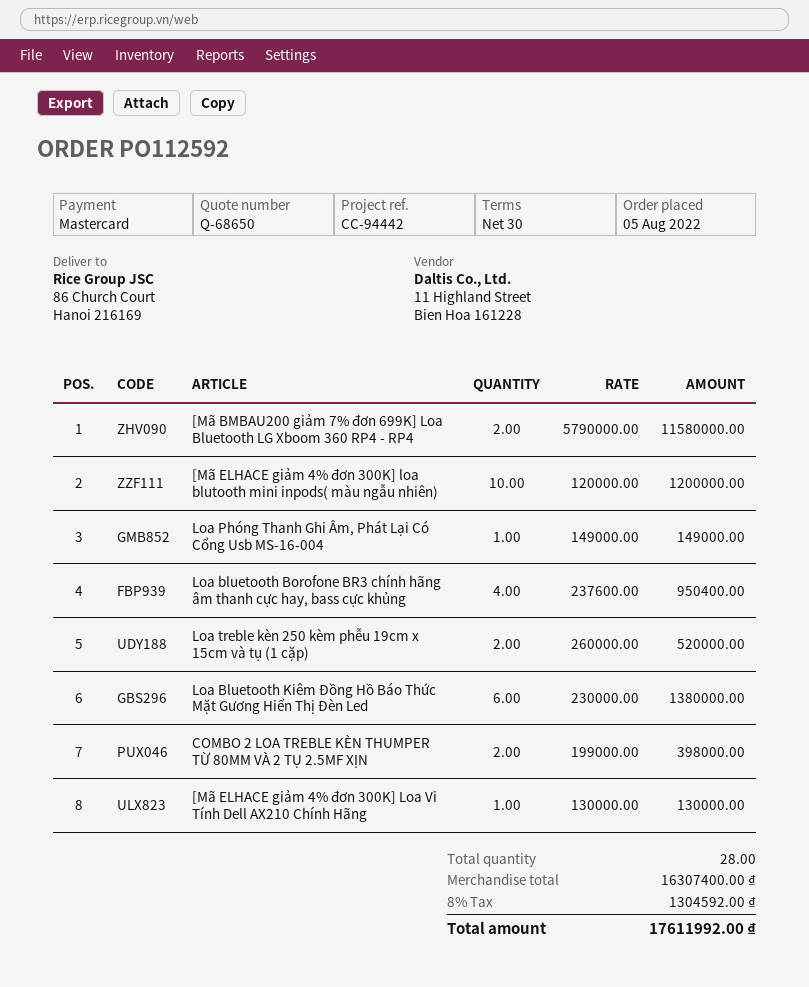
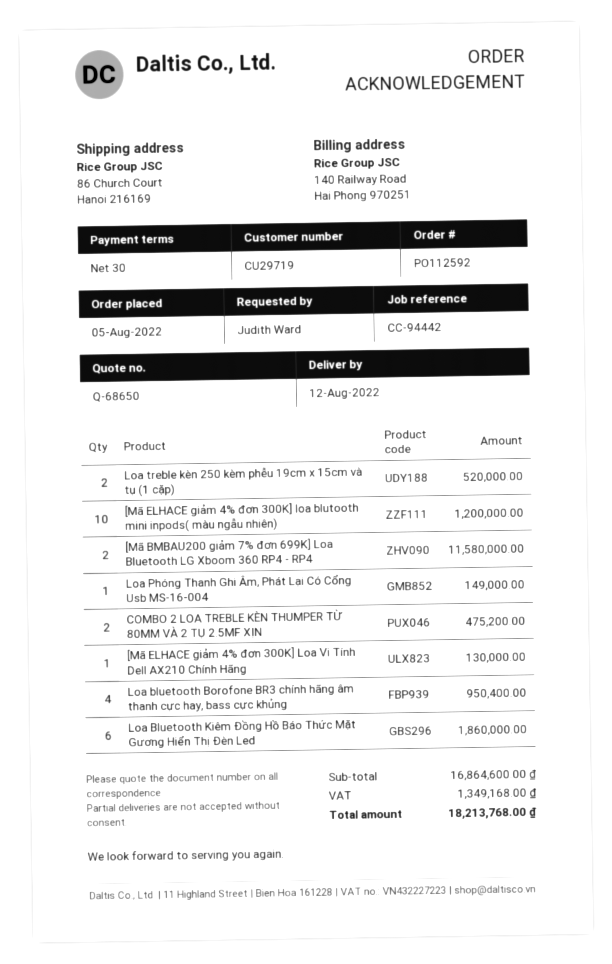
Loa Bluetooth Kiêm Đồng Hồ Báo Thức Mặt Gương Hiển Thị Đèn Led: 6 for 1380000.00 -> 6 for 1860000.00
COMBO 2 LOA TREBLE KÈN THUMPER TỪ 80MM VÀ 2 TỤ 2.5MF XỊN: 2 for 398000.00 -> 2 for 475200.00
subtotal: 16307400.00 -> 16864600.00
tax: 1304592.00 -> 1349168.00
total: 17611992.00 -> 18213768.00

